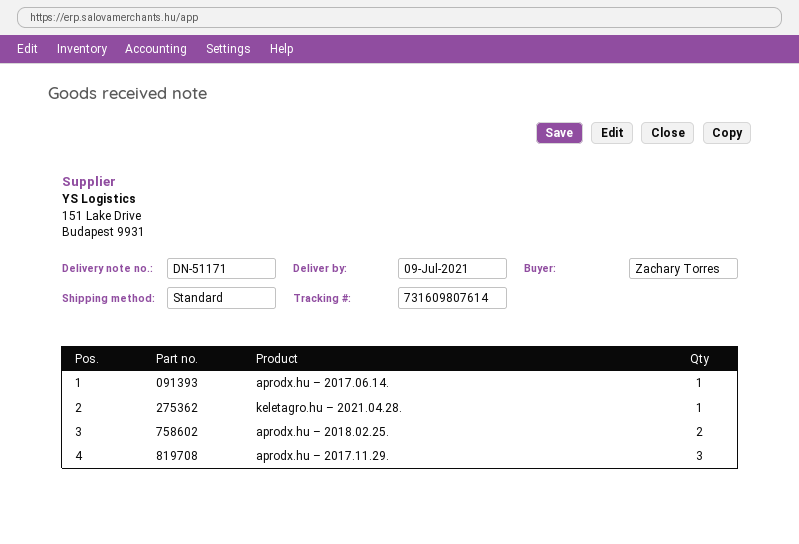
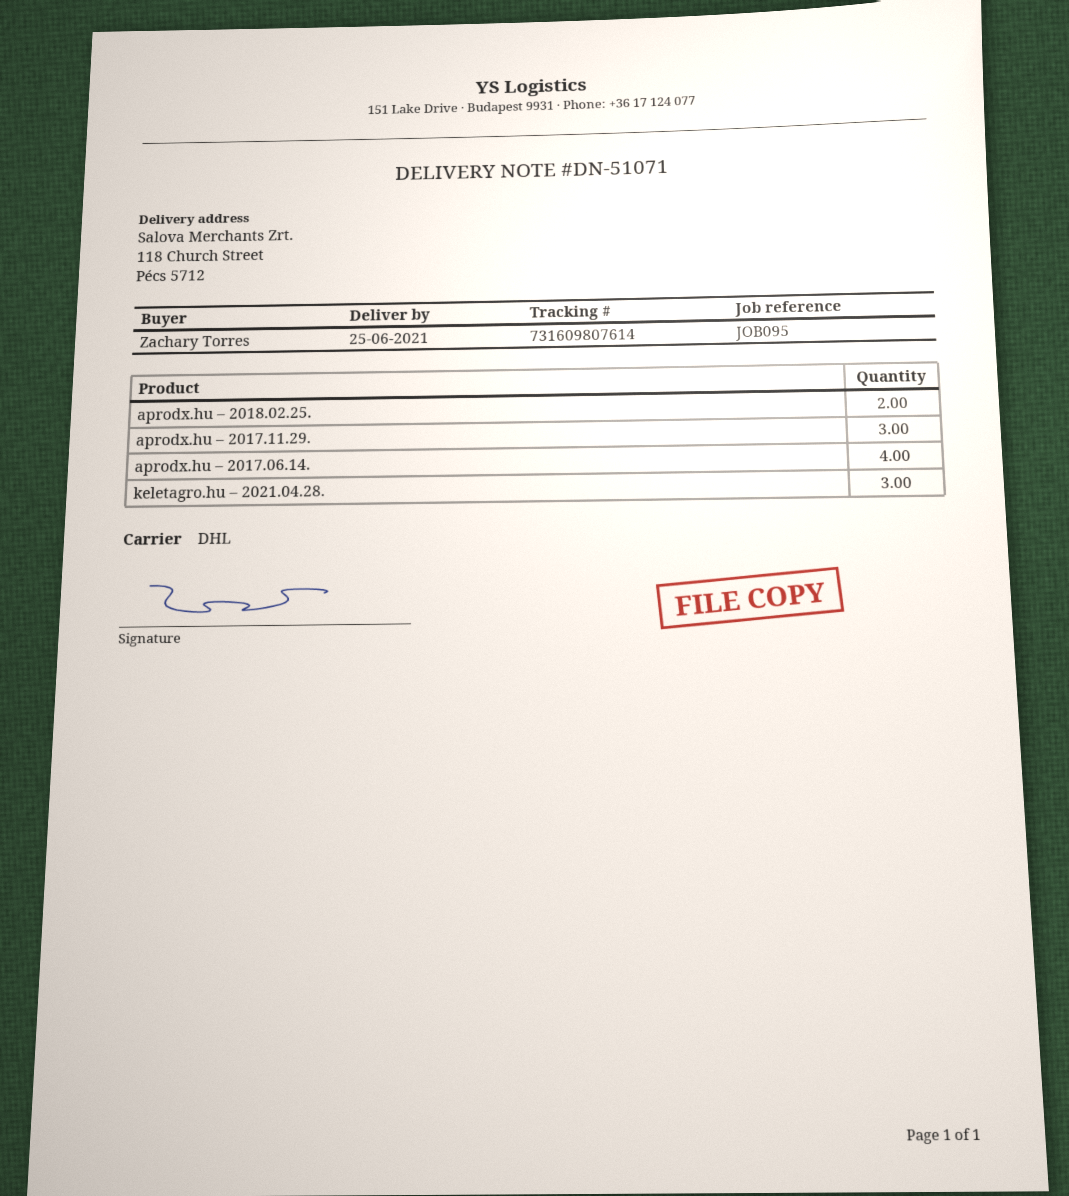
delivery note number: DN-51171 -> DN-51071
delivery date: 2021-07-09 -> 2021-06-25
shipping method: standard -> DHL
aprodx.hu – 2017.06.14.: 1 -> 4
keletagro.hu – 2021.04.28.: 1 -> 3

